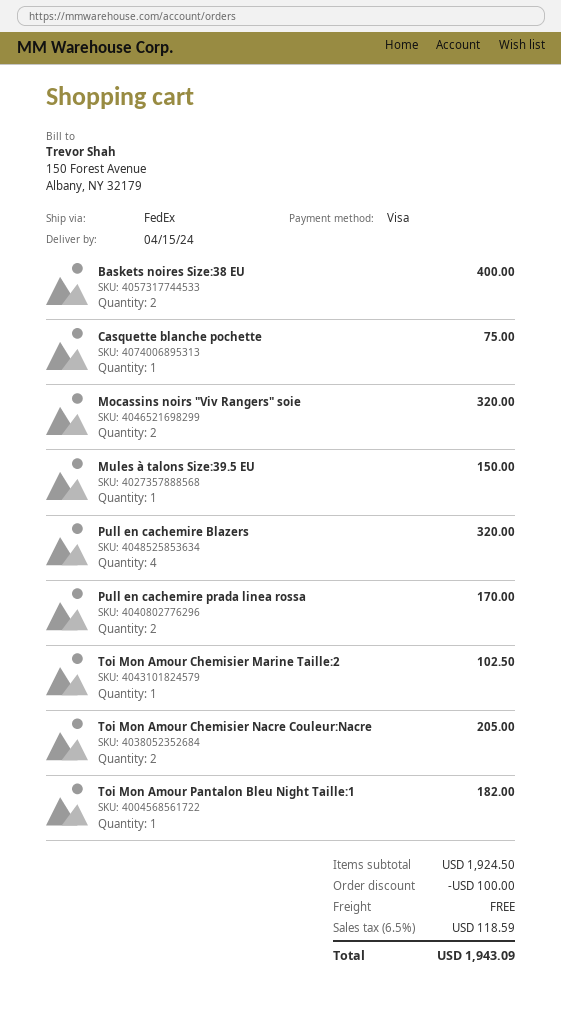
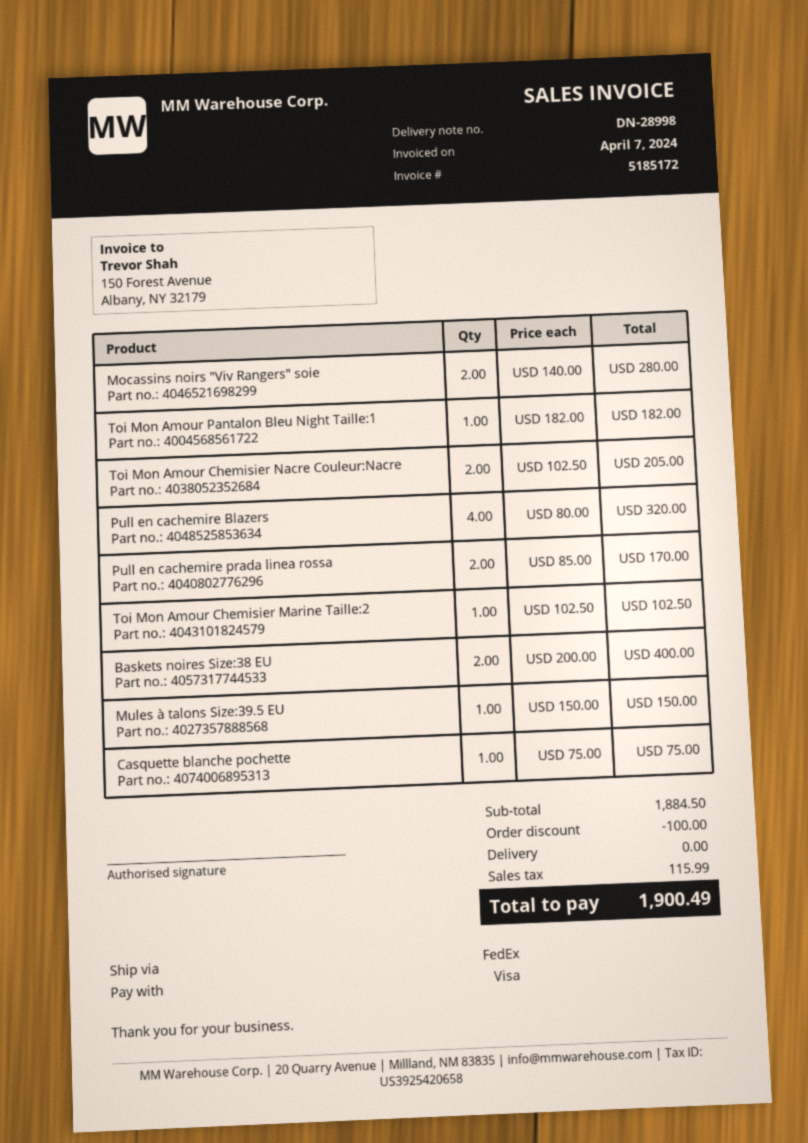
Mocassins noirs "Viv Rangers" soie: 2 for 320.00 -> 2 for 280.00
subtotal: 1924.50 -> 1884.50
tax: 118.59 -> 115.99
total: 1943.09 -> 1900.49

